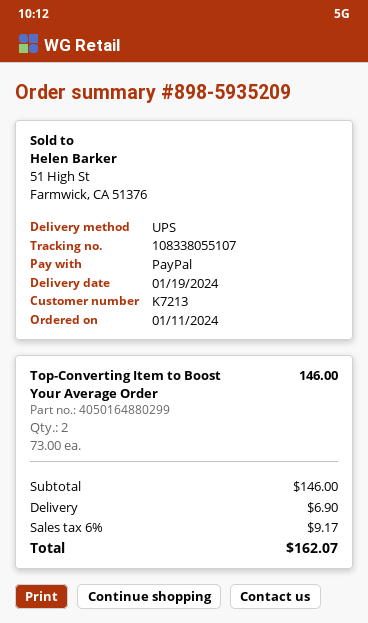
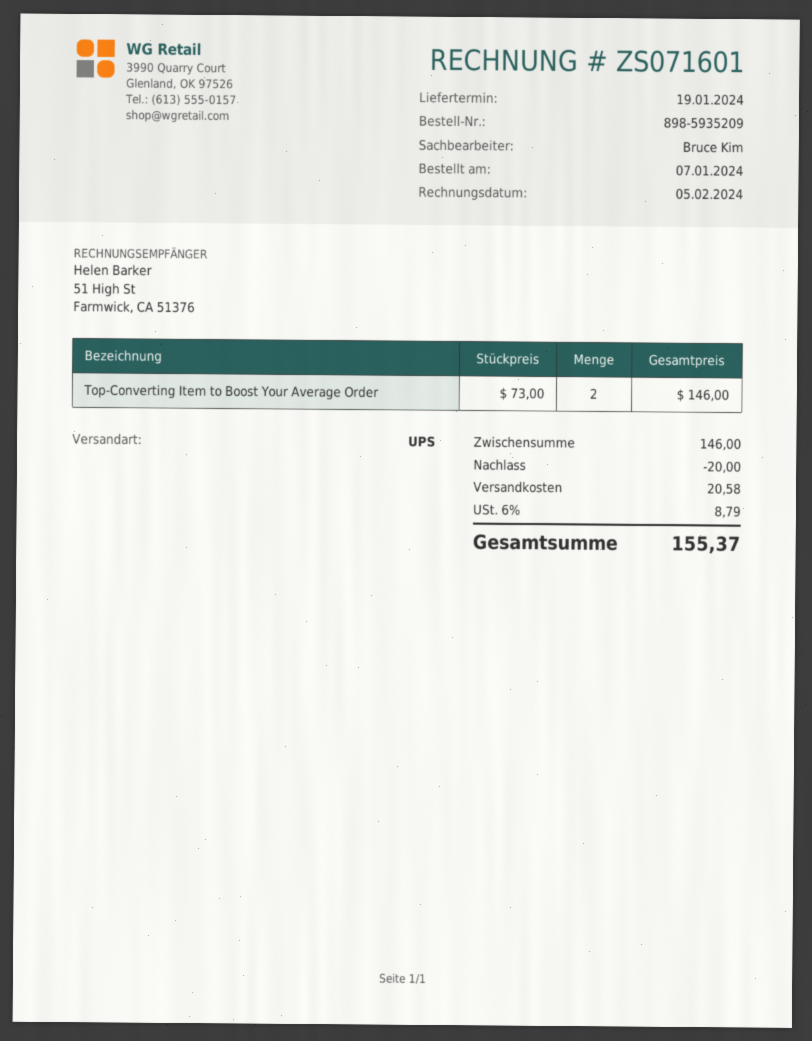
order date: 2024-01-11 -> 2024-01-07
discount: none -> 20.00
shipping: 6.90 -> 20.58
tax: 6% = 9.17 -> 6% = 8.79
total: 162.07 -> 155.37

